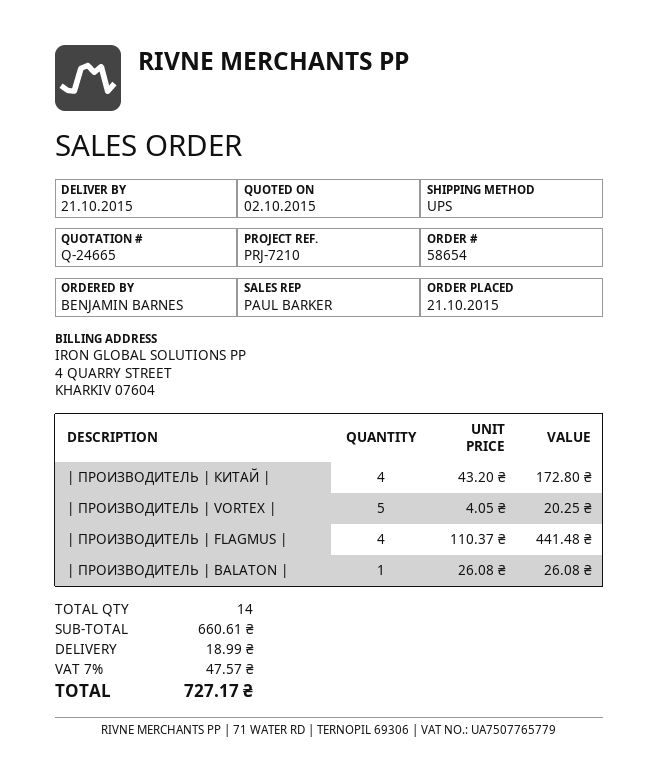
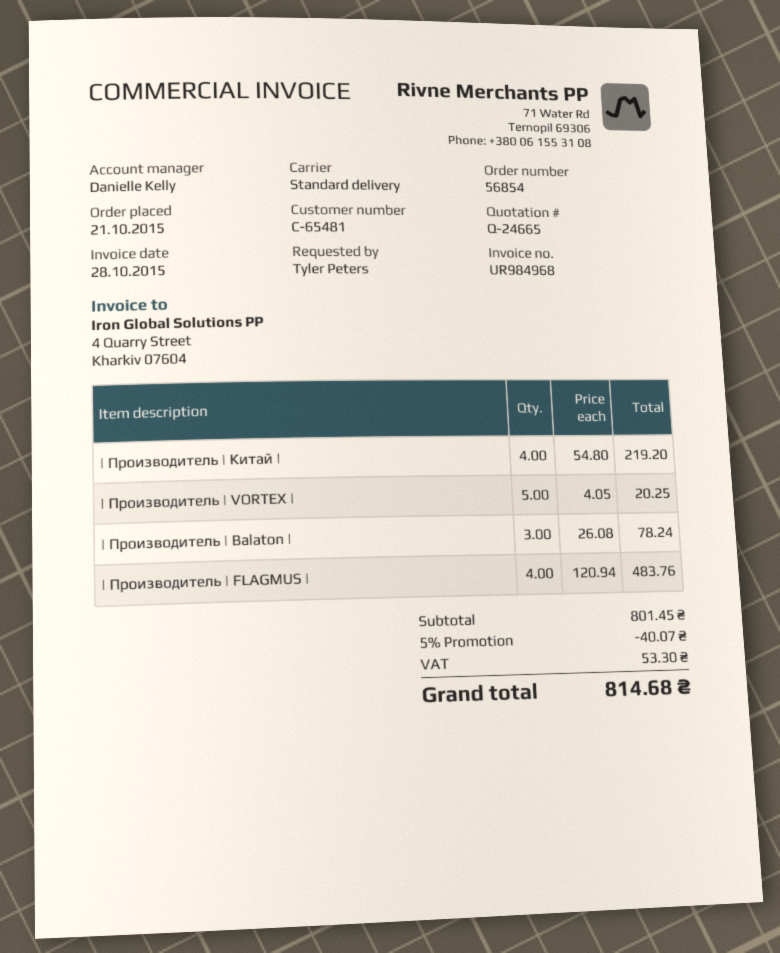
order number: 58654 -> 56854
ordered by: BENJAMIN BARNES -> Tyler Peters
sales rep: PAUL BARKER -> Danielle Kelly
shipping method: UPS -> standard
| ПРОИЗВОДИТЕЛЬ | КИТАЙ |: 4 x 43.20 = 172.80 -> 4 x 54.80 = 219.20
| ПРОИЗВОДИТЕЛЬ | FLAGMUS |: 4 x 110.37 = 441.48 -> 4 x 120.94 = 483.76
| ПРОИЗВОДИТЕЛЬ | BALATON |: 1 x 26.08 = 26.08 -> 3 x 26.08 = 78.24
subtotal: 660.61 -> 801.45
discount: none -> 5% = 40.07
shipping: 18.99 -> none
tax: 47.57 -> 53.30
total: 727.17 -> 814.68

